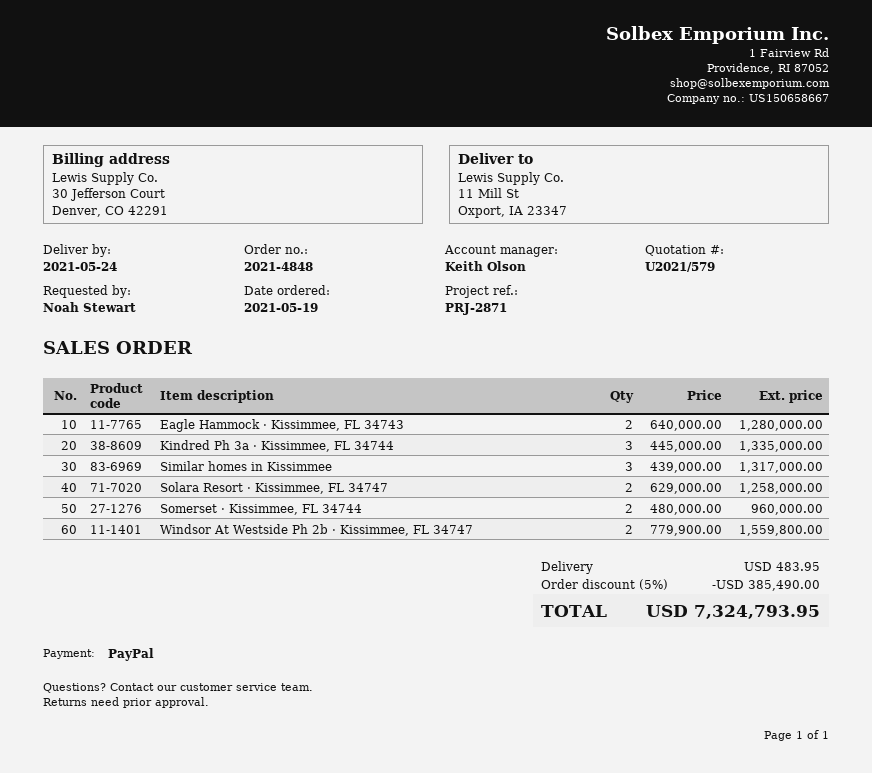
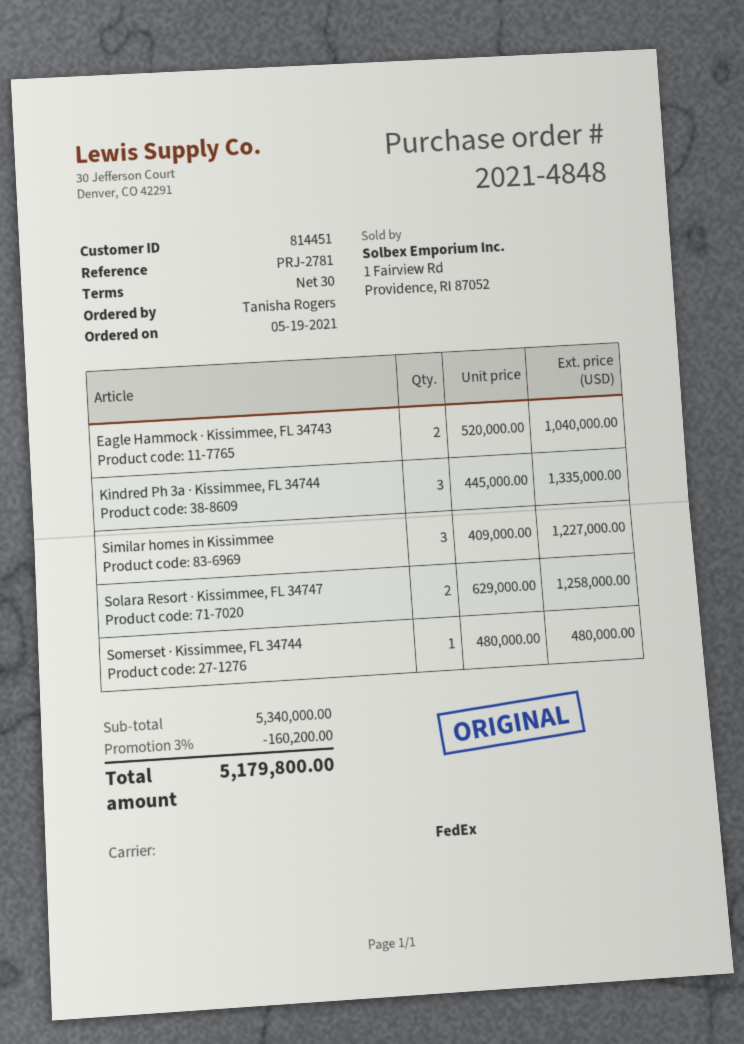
reference: PRJ-2871 -> PRJ-2781
ordered by: Noah Stewart -> Tanisha Rogers
Eagle Hammock · Kissimmee, FL 34743: 2 x 640000.00 = 1280000.00 -> 2 x 520000.00 = 1040000.00
Similar homes in Kissimmee: 3 x 439000.00 = 1317000.00 -> 3 x 409000.00 = 1227000.00
Somerset · Kissimmee, FL 34744: 2 x 480000.00 = 960000.00 -> 1 x 480000.00 = 480000.00
Windsor At Westside Ph 2b · Kissimmee, FL 34747: 2 x 779900.00 = 1559800.00 -> none
discount: 5% = 385490.00 -> 3% = 160200.00
shipping: 483.95 -> none
total: 7324793.95 -> 5179800.00

